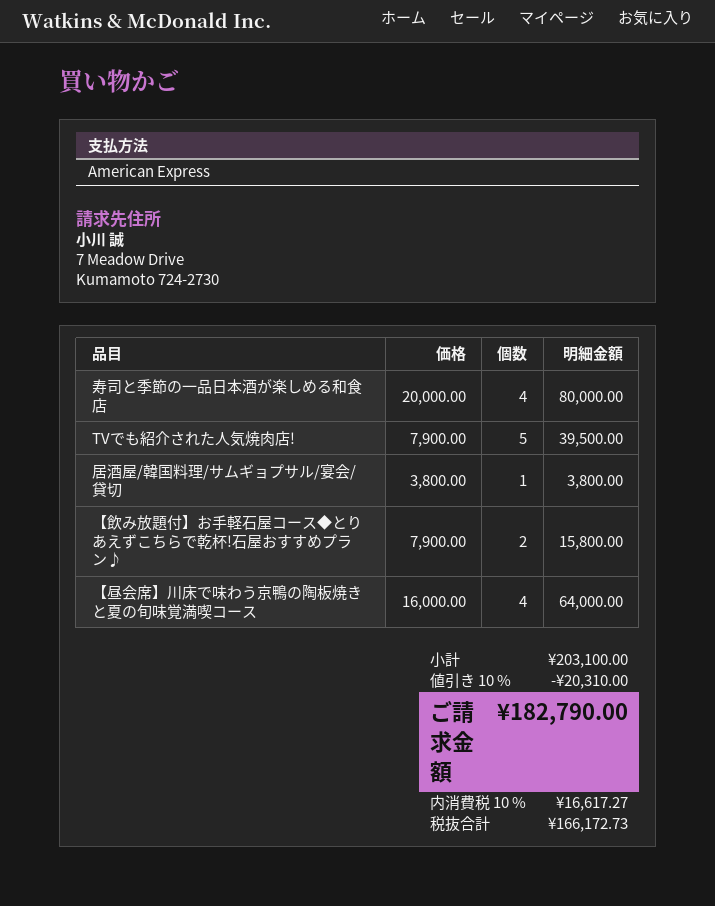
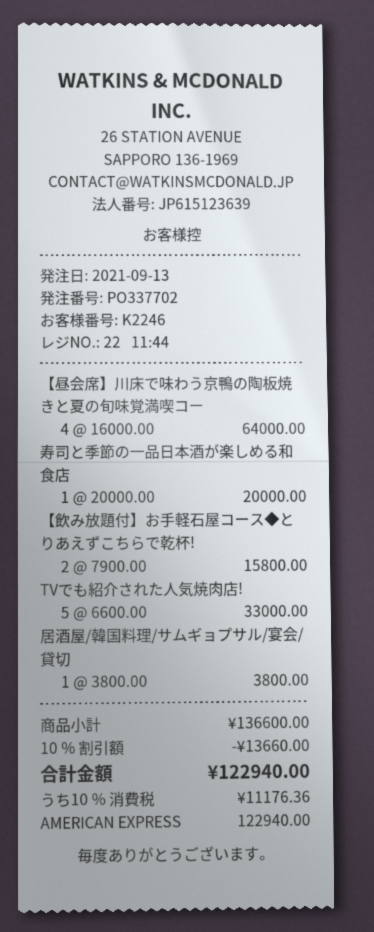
寿司と季節の一品日本酒が楽しめる和食店: 4 x 20000.00 = 80000.00 -> 1 x 20000.00 = 20000.00
TVでも紹介された人気焼肉店!: 5 x 7900.00 = 39500.00 -> 5 x 6600.00 = 33000.00
subtotal: 203100.00 -> 136600.00
discount: 10% = 20310.00 -> 10% = 13660.00
tax: 10% = 16617.27 -> 10% = 11176.36
total: 182790.00 -> 122940.00

